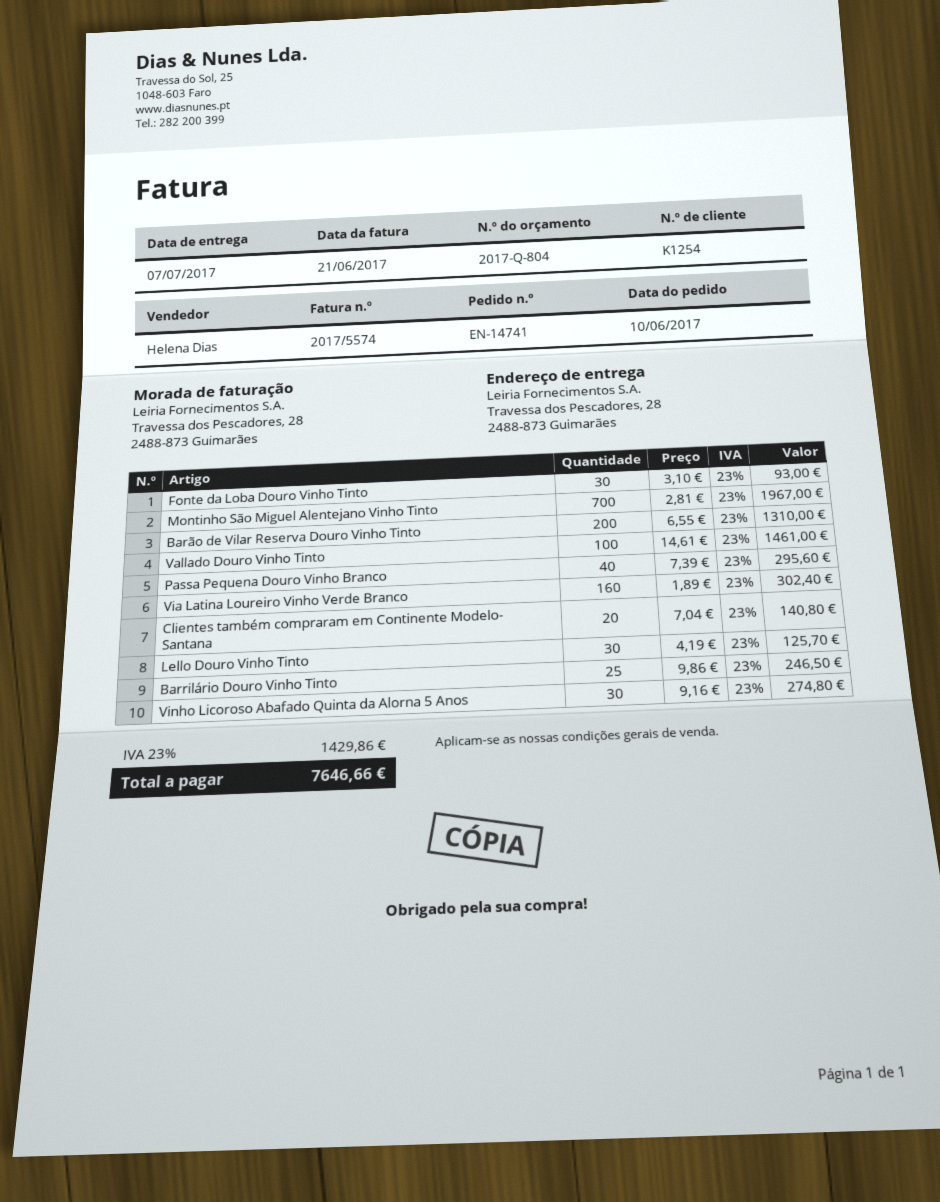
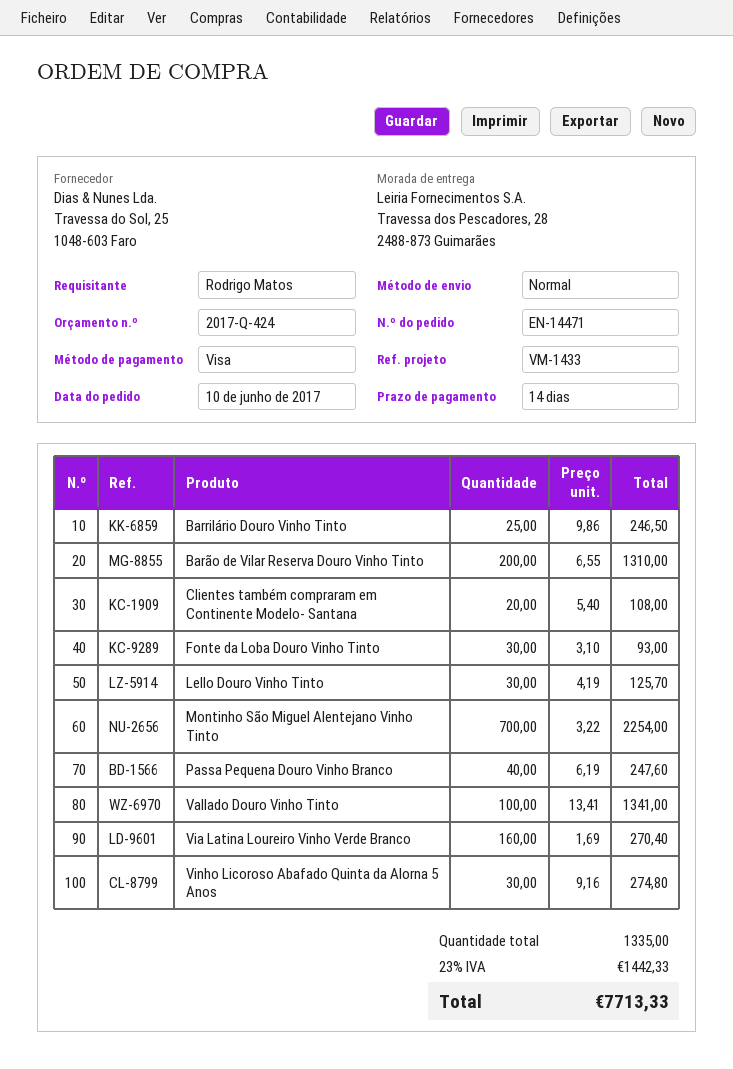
quote number: 2017-Q-804 -> 2017-Q-424
order number: EN-14741 -> EN-14471
Montinho São Miguel Alentejano Vinho Tinto: 700 x 2.81 = 1967.00 -> 700 x 3.22 = 2254.00
Vallado Douro Vinho Tinto: 100 x 14.61 = 1461.00 -> 100 x 13.41 = 1341.00
Passa Pequena Douro Vinho Branco: 40 x 7.39 = 295.60 -> 40 x 6.19 = 247.60
Via Latina Loureiro Vinho Verde Branco: 160 x 1.89 = 302.40 -> 160 x 1.69 = 270.40
Clientes também compraram em Continente Modelo- Santana: 20 x 7.04 = 140.80 -> 20 x 5.40 = 108.00
tax: 23% = 1429.86 -> 23% = 1442.33
total: 7646.66 -> 7713.33

